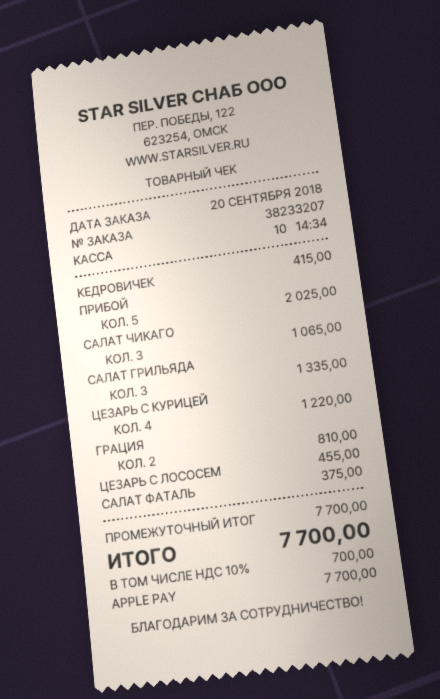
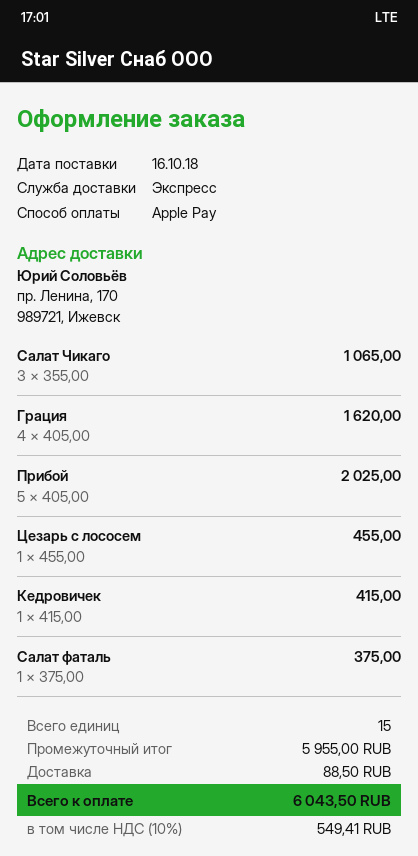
САЛАТ ГРИЛЬЯДА: 3 for 1335.00 -> none
ЦЕЗАРЬ С КУРИЦЕЙ: 4 for 1220.00 -> none
ГРАЦИЯ: 2 for 810.00 -> 4 for 1620.00
subtotal: 7700.00 -> 5955.00
shipping: none -> 88.50
tax: 10% = 700.00 -> 10% = 549.41
total: 7700.00 -> 6043.50

